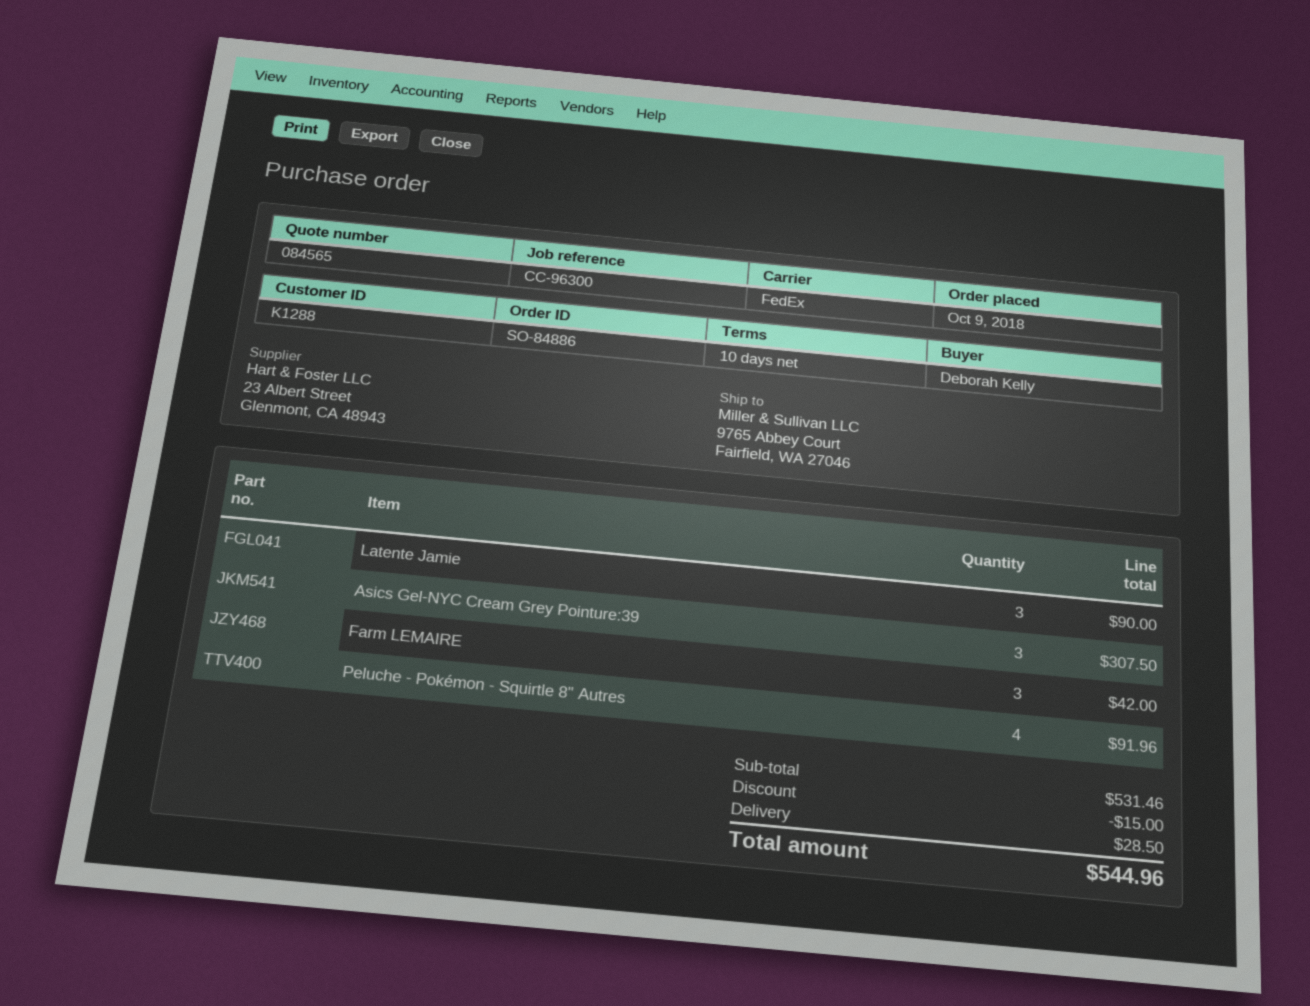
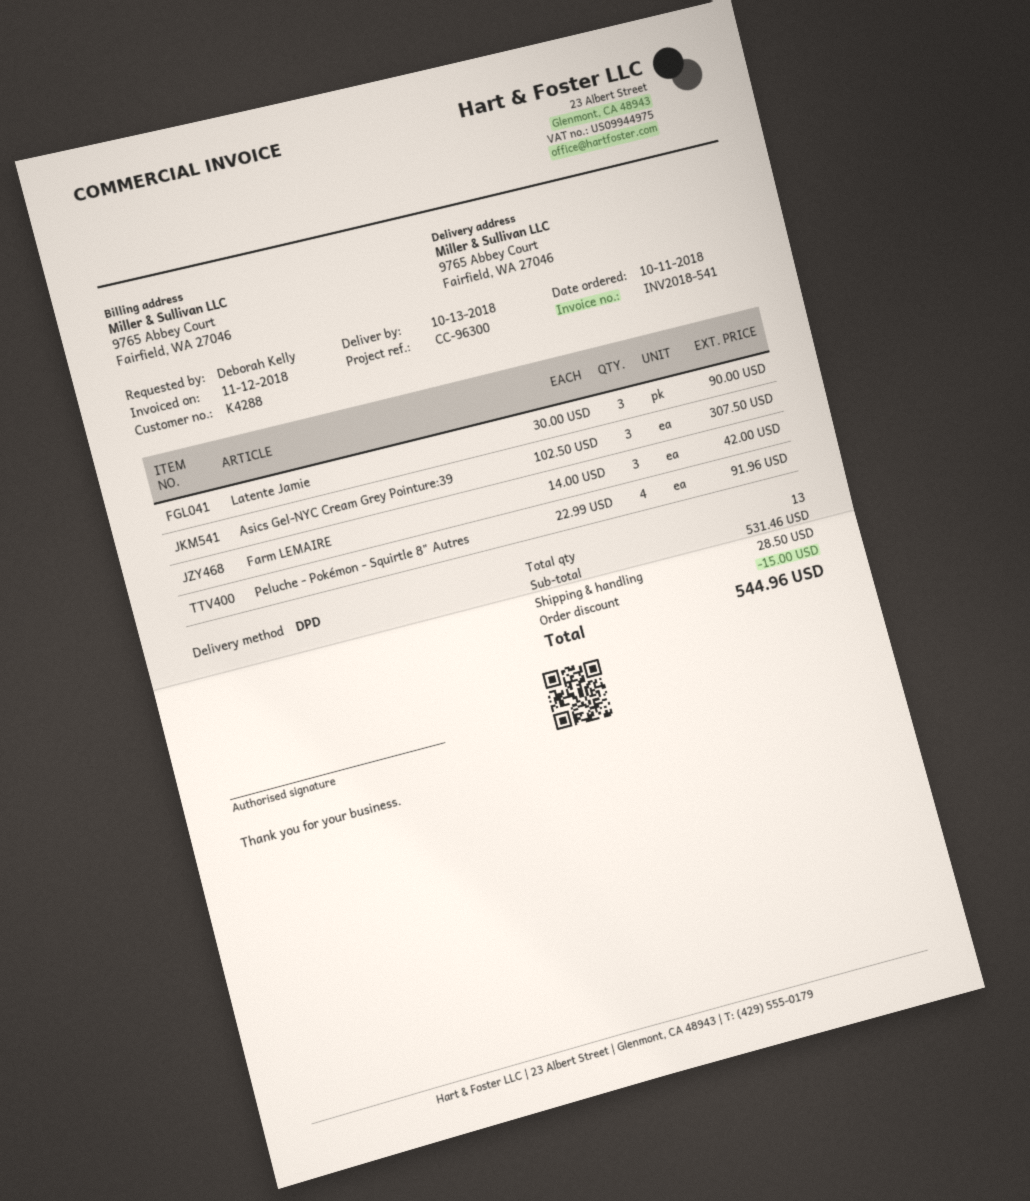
order date: 2018-10-09 -> 2018-10-11
customer number: K1288 -> K4288
shipping method: FedEx -> DPD

